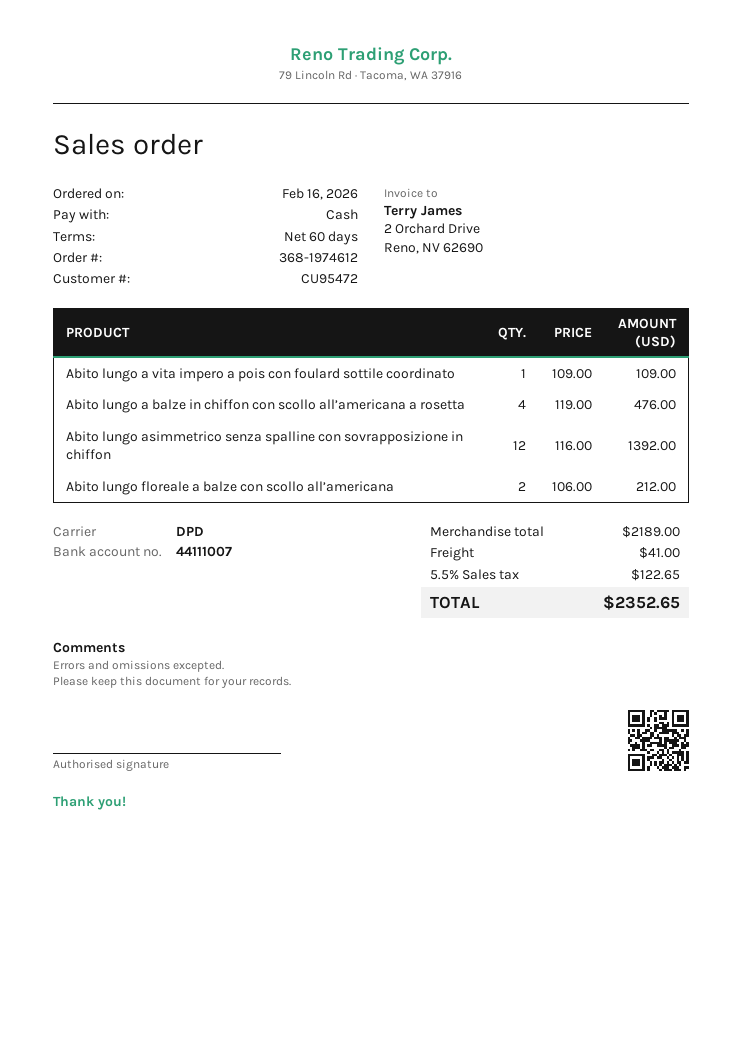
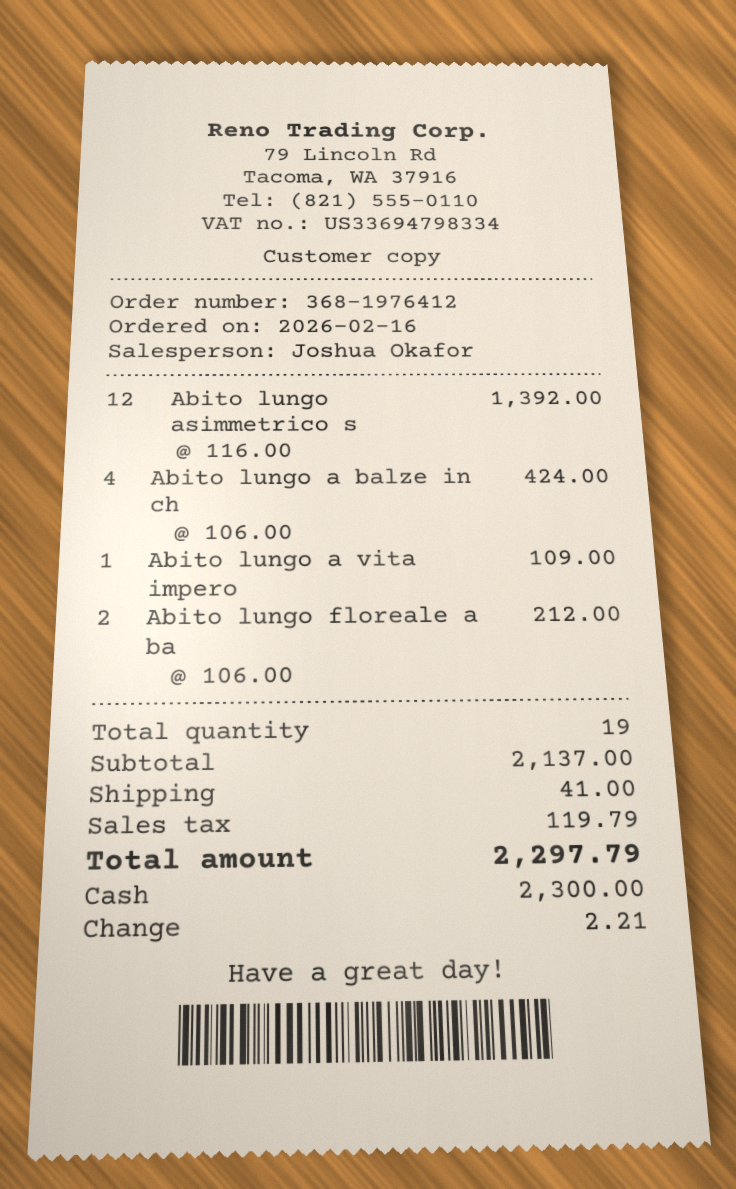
order number: 368-1974612 -> 368-1976412
Abito lungo a balze in chiffon con scollo all’americana a rosetta: 4 x 119.00 = 476.00 -> 4 x 106.00 = 424.00
subtotal: 2189.00 -> 2137.00
tax: 122.65 -> 119.79
total: 2352.65 -> 2297.79

